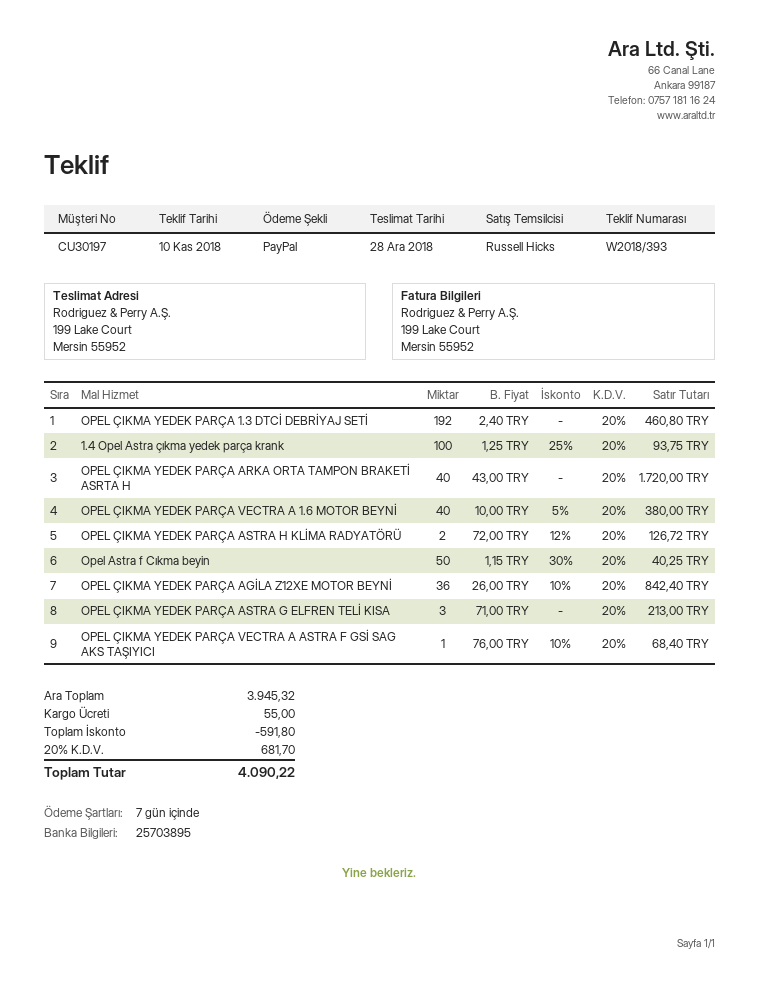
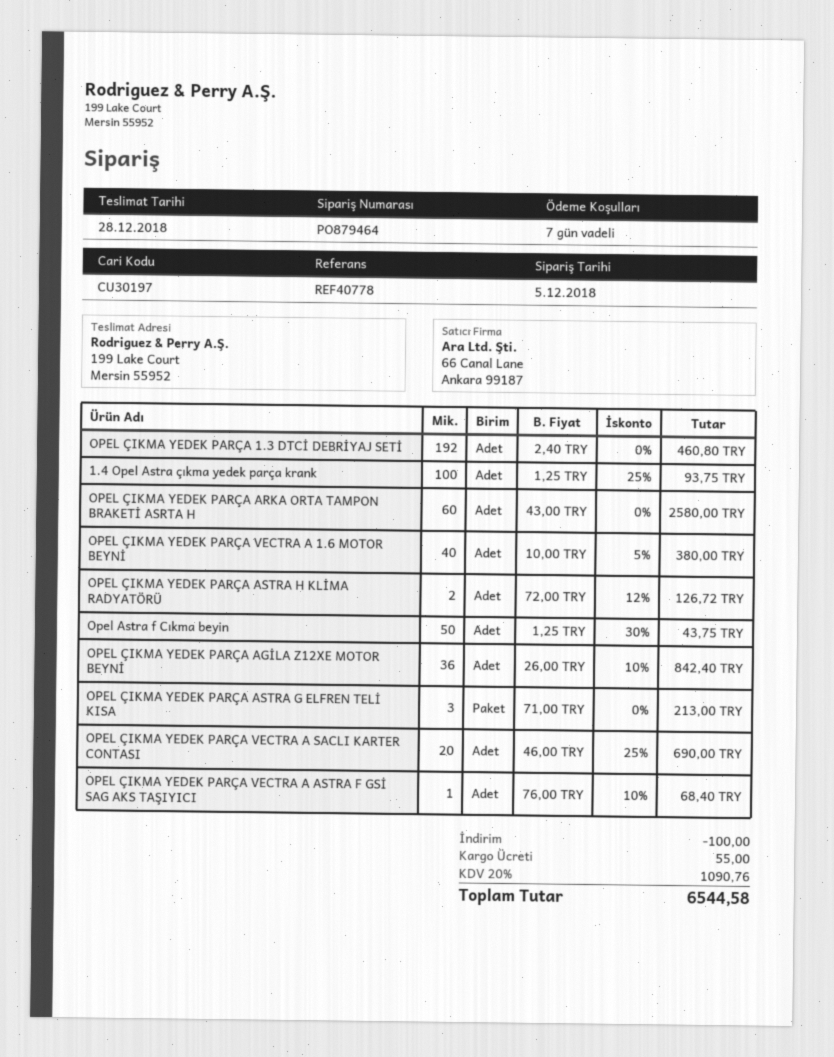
OPEL ÇIKMA YEDEK PARÇA ARKA ORTA TAMPON BRAKETİ ASRTA H: 40 x 43.00 = 1720.00 -> 60 x 43.00 = 2580.00
Opel Astra f Cıkma beyin: 50 x 1.15 - 30% = 40.25 -> 50 x 1.25 - 30% = 43.75
OPEL ÇIKMA YEDEK PARÇA VECTRA A SACLI KARTER CONTASI: none -> 20 x 46.00 - 25% = 690.00
discount: 591.80 -> 100.00
tax: 20% = 681.70 -> 20% = 1090.76
total: 4090.22 -> 6544.58

